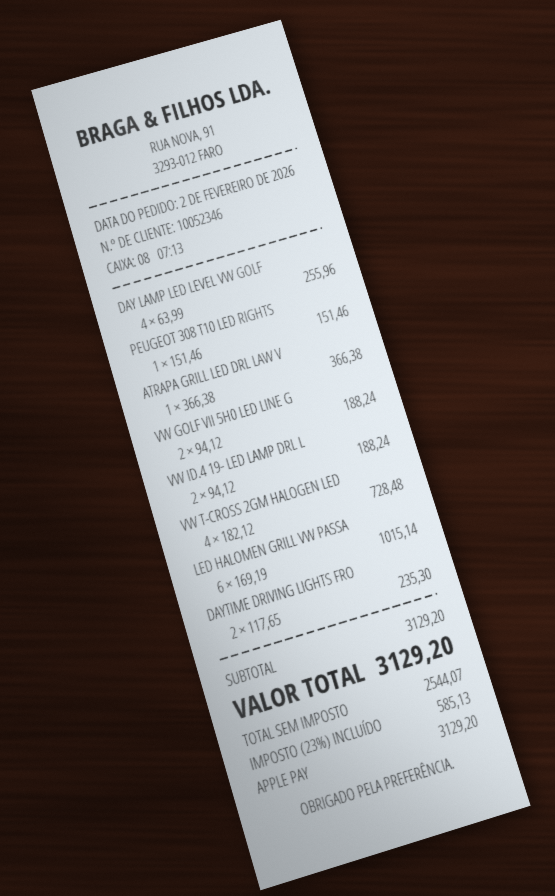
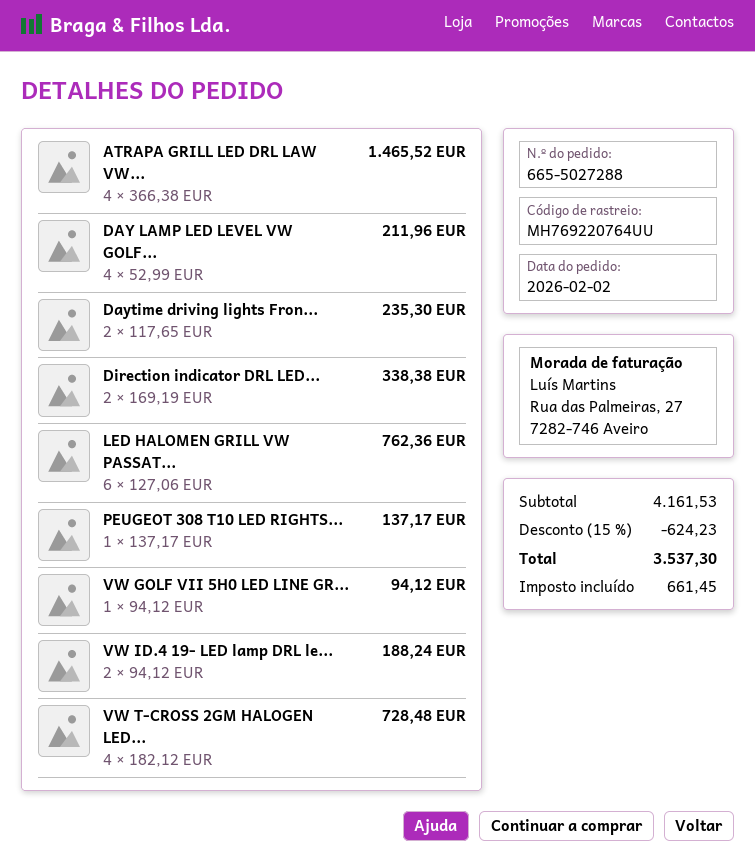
DAY LAMP LED LEVEL VW GOLF: 4 x 63.99 = 255.96 -> 4 x 52.99 = 211.96
PEUGEOT 308 T10 LED RIGHTS: 1 x 151.46 = 151.46 -> 1 x 137.17 = 137.17
ATRAPA GRILL LED DRL LAW V: 1 x 366.38 = 366.38 -> 4 x 366.38 = 1465.52
VW GOLF VII 5H0 LED LINE G: 2 x 94.12 = 188.24 -> 1 x 94.12 = 94.12
LED HALOMEN GRILL VW PASSA: 6 x 169.19 = 1015.14 -> 6 x 127.06 = 762.36
Direction indicator DRL LED...: none -> 2 x 169.19 = 338.38
subtotal: 3129.20 -> 4161.53
discount: none -> 15% = 624.23
tax: 585.13 -> 661.45
total: 3129.20 -> 3537.30

